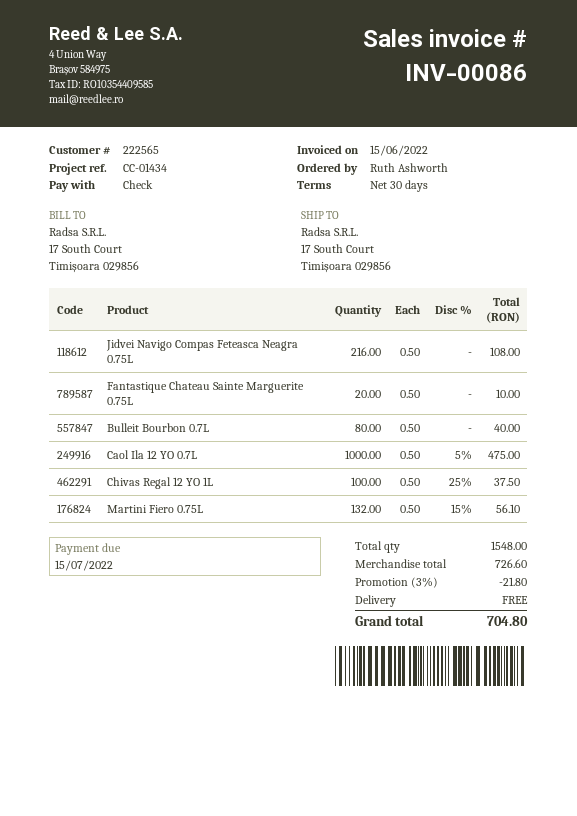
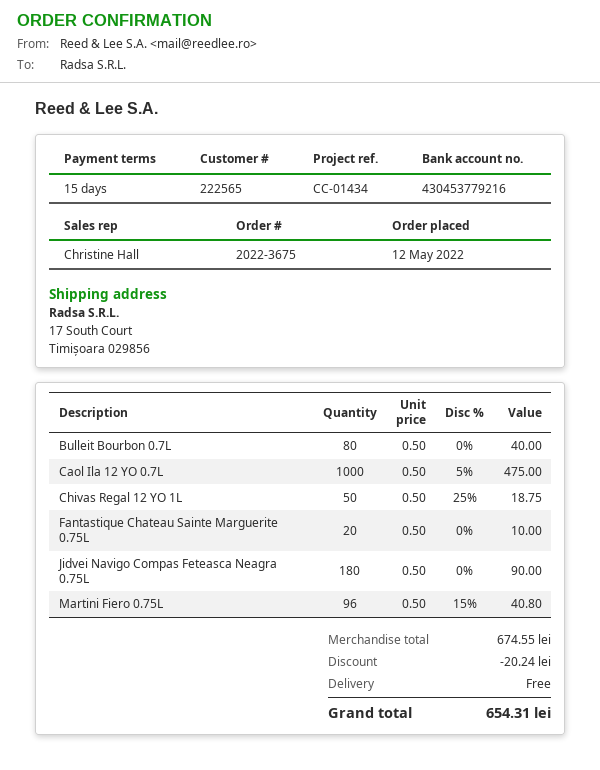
payment terms: 30 days -> 15 days
Jidvei Navigo Compas Feteasca Neagra 0.75L: 216 x 0.50 = 108.00 -> 180 x 0.50 = 90.00
Chivas Regal 12 YO 1L: 100 x 0.50 - 25% = 37.50 -> 50 x 0.50 - 25% = 18.75
Martini Fiero 0.75L: 132 x 0.50 - 15% = 56.10 -> 96 x 0.50 - 15% = 40.80
subtotal: 726.60 -> 674.55
discount: 21.80 -> 20.24
total: 704.80 -> 654.31

